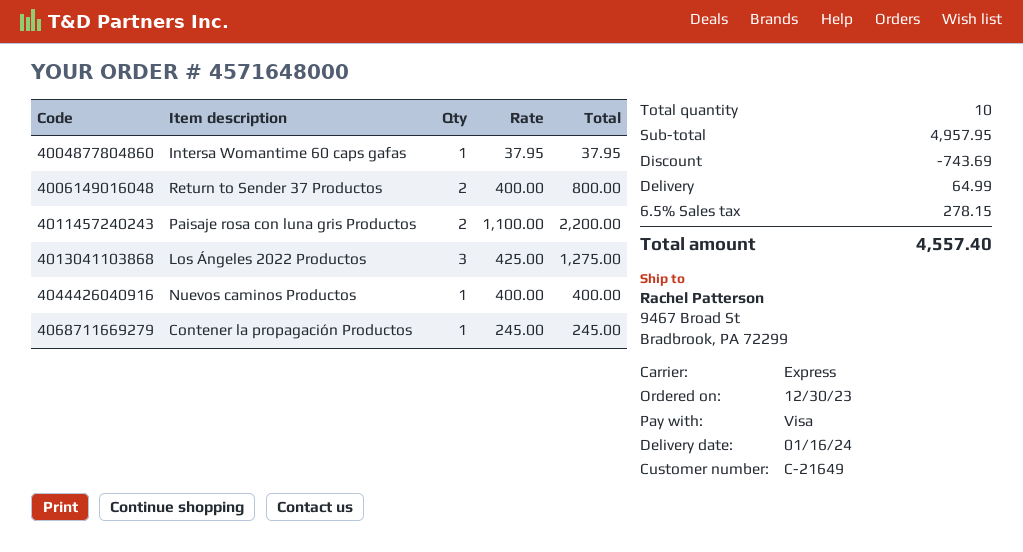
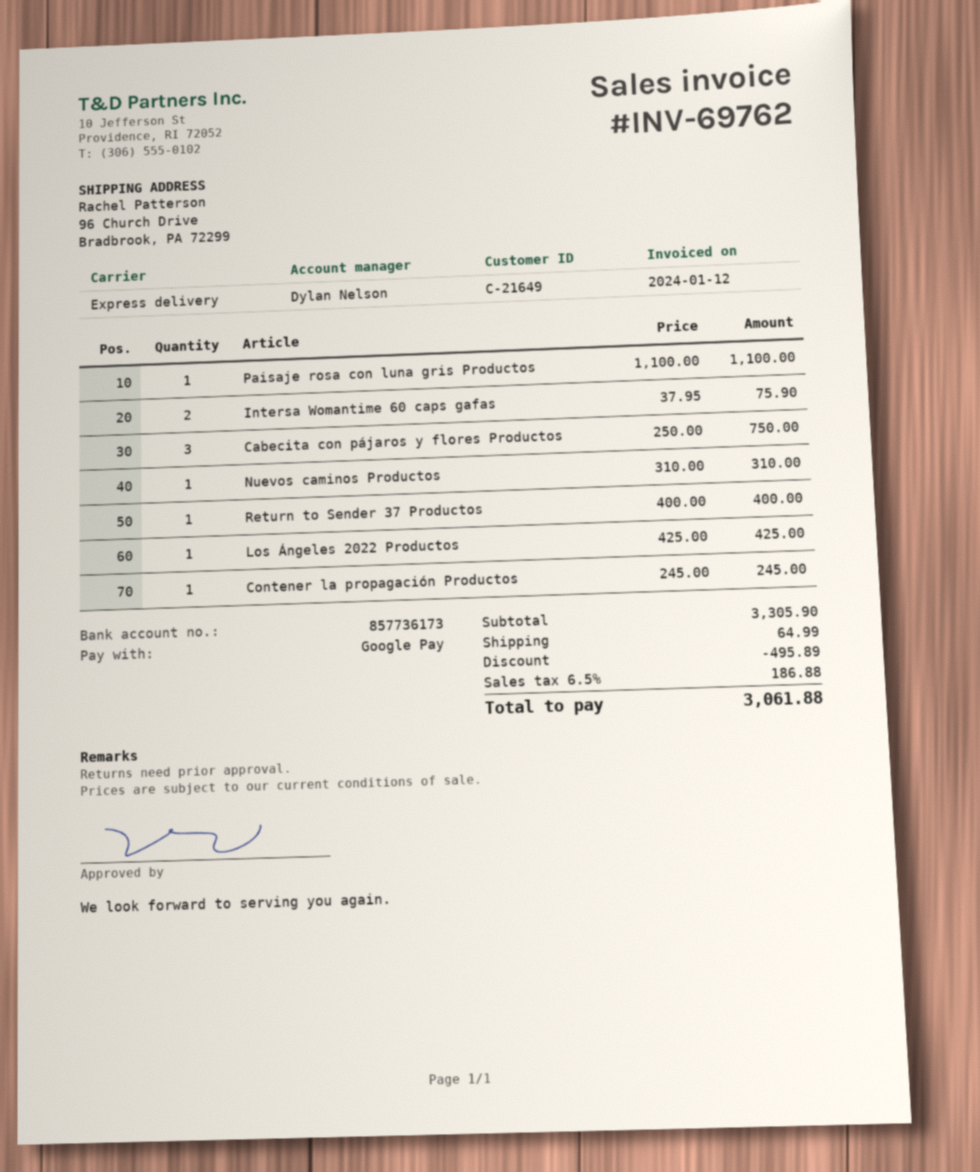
payment method: Visa -> Google Pay
ship to: 9467 Broad St, Bradbrook, PA 72299 -> 96 Church Drive, Bradbrook, PA 72299
Intersa Womantime 60 caps gafas: 1 x 37.95 = 37.95 -> 2 x 37.95 = 75.90
Return to Sender 37 Productos: 2 x 400.00 = 800.00 -> 1 x 400.00 = 400.00
Paisaje rosa con luna gris Productos: 2 x 1100.00 = 2200.00 -> 1 x 1100.00 = 1100.00
Los Ángeles 2022 Productos: 3 x 425.00 = 1275.00 -> 1 x 425.00 = 425.00
Nuevos caminos Productos: 1 x 400.00 = 400.00 -> 1 x 310.00 = 310.00
Cabecita con pájaros y flores Productos: none -> 3 x 250.00 = 750.00
subtotal: 4957.95 -> 3305.90
discount: 743.69 -> 495.89
tax: 6.5% = 278.15 -> 6.5% = 186.88
total: 4557.40 -> 3061.88

